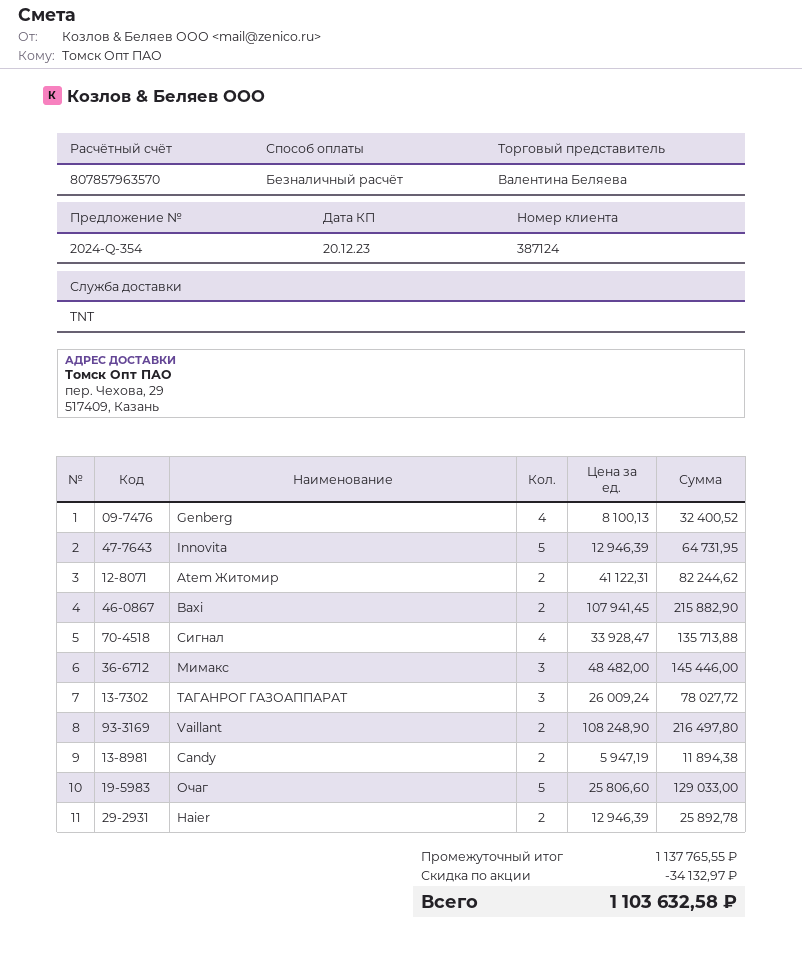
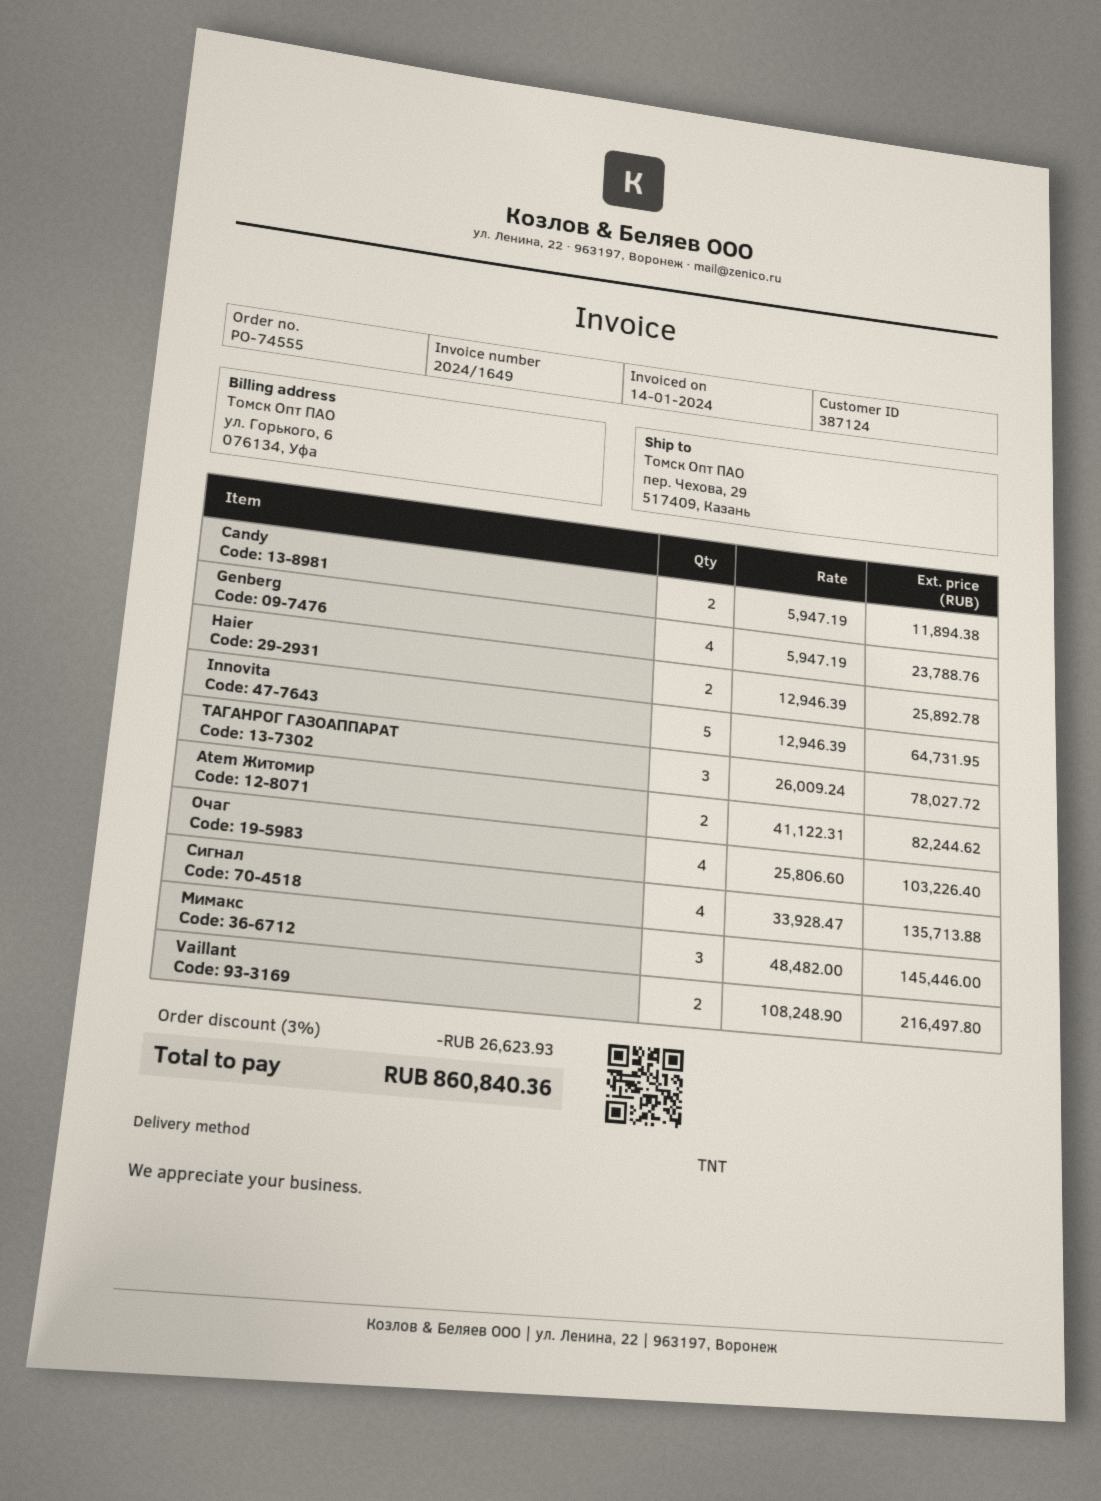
Genberg: 4 x 8100.13 = 32400.52 -> 4 x 5947.19 = 23788.76
Baxi: 2 x 107941.45 = 215882.90 -> none
Очаг: 5 x 25806.60 = 129033.00 -> 4 x 25806.60 = 103226.40
discount: 34132.97 -> 26623.93
total: 1103632.58 -> 860840.36

